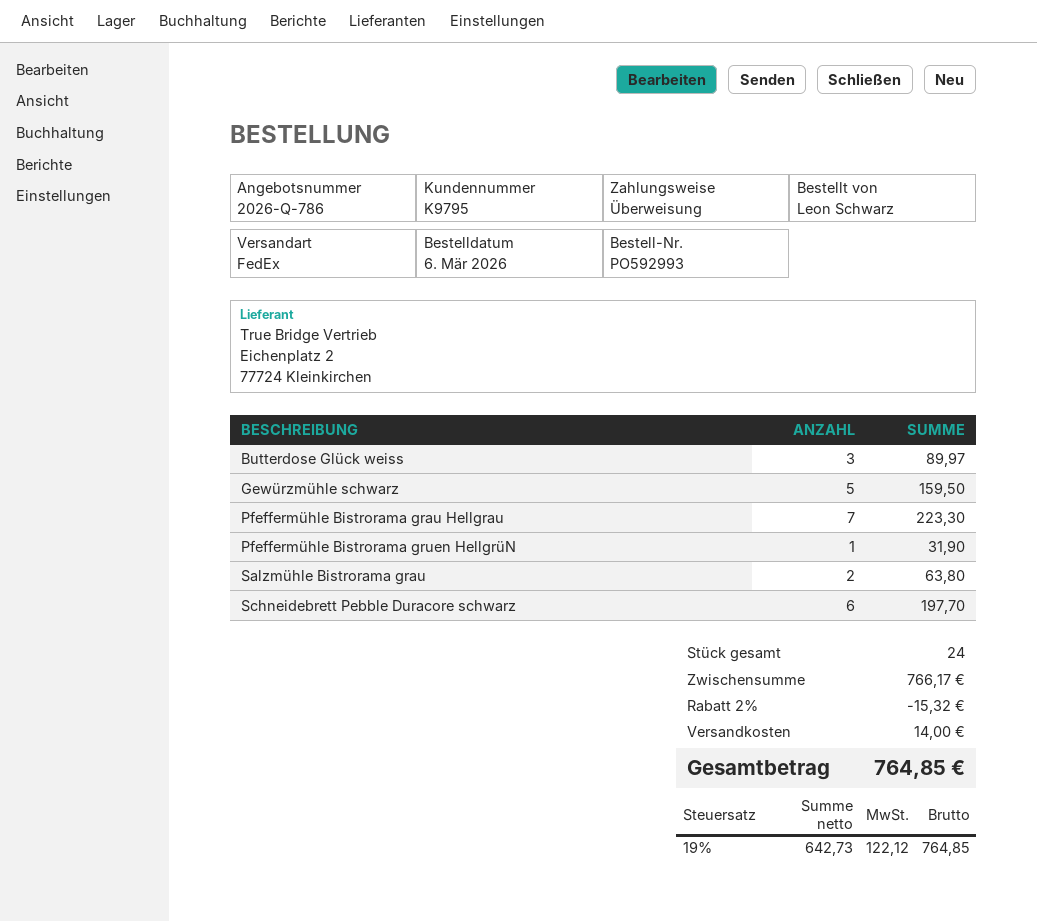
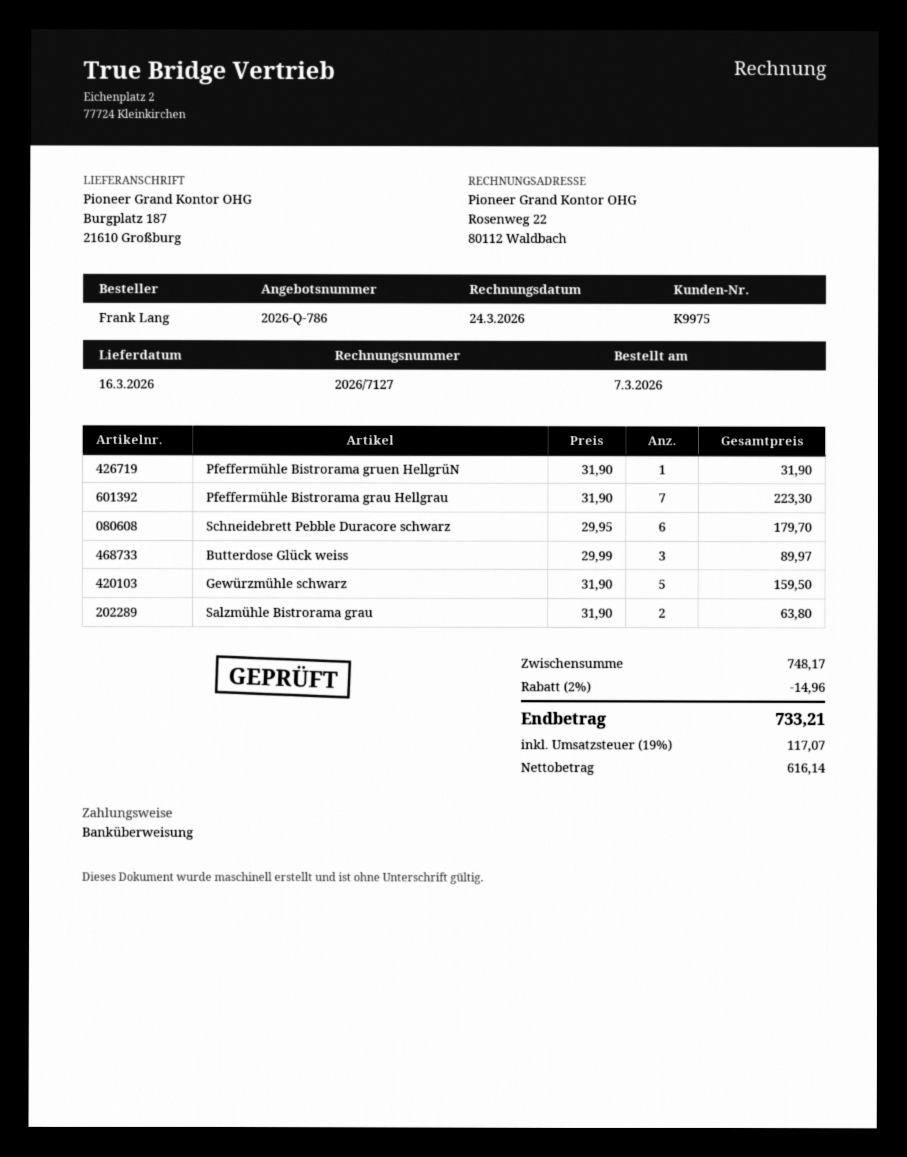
order date: 2026-03-06 -> 2026-03-07
customer number: K9795 -> K9975
ordered by: Leon Schwarz -> Frank Lang
Schneidebrett Pebble Duracore schwarz: 6 for 197.70 -> 6 for 179.70
subtotal: 766.17 -> 748.17
discount: 2% = 15.32 -> 2% = 14.96
shipping: 14.00 -> none
net: 642.73 -> 616.14
tax: 19% = 122.12 -> 19% = 117.07
total: 764.85 -> 733.21

